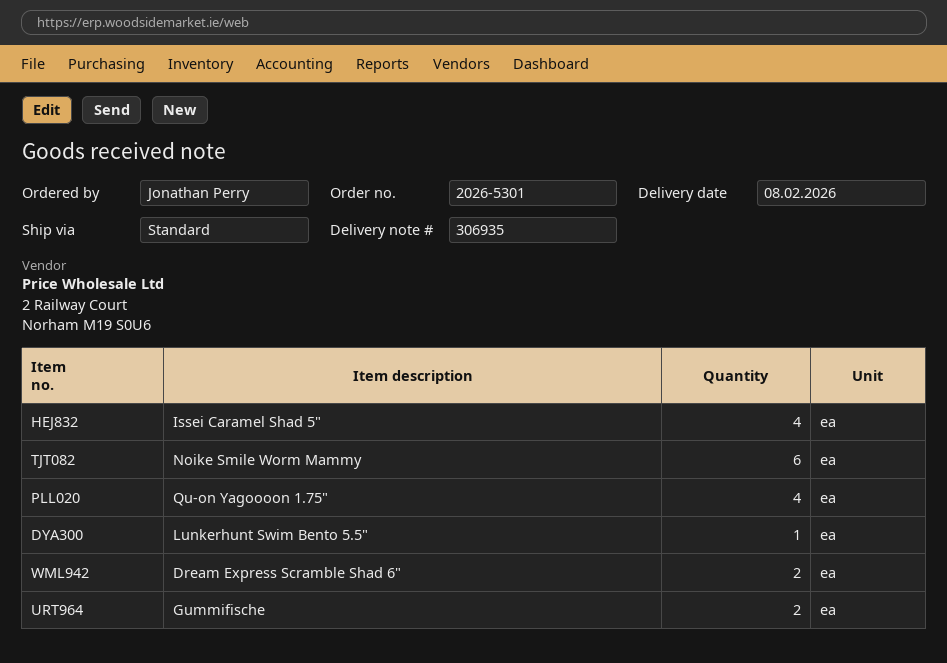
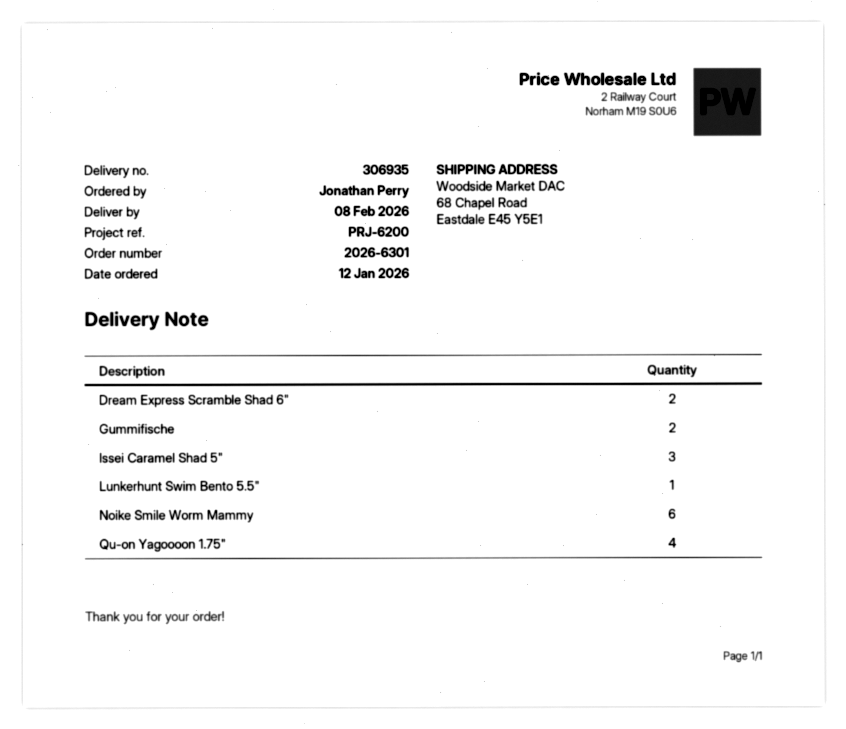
order number: 2026-5301 -> 2026-6301
Issei Caramel Shad 5": 4 -> 3

